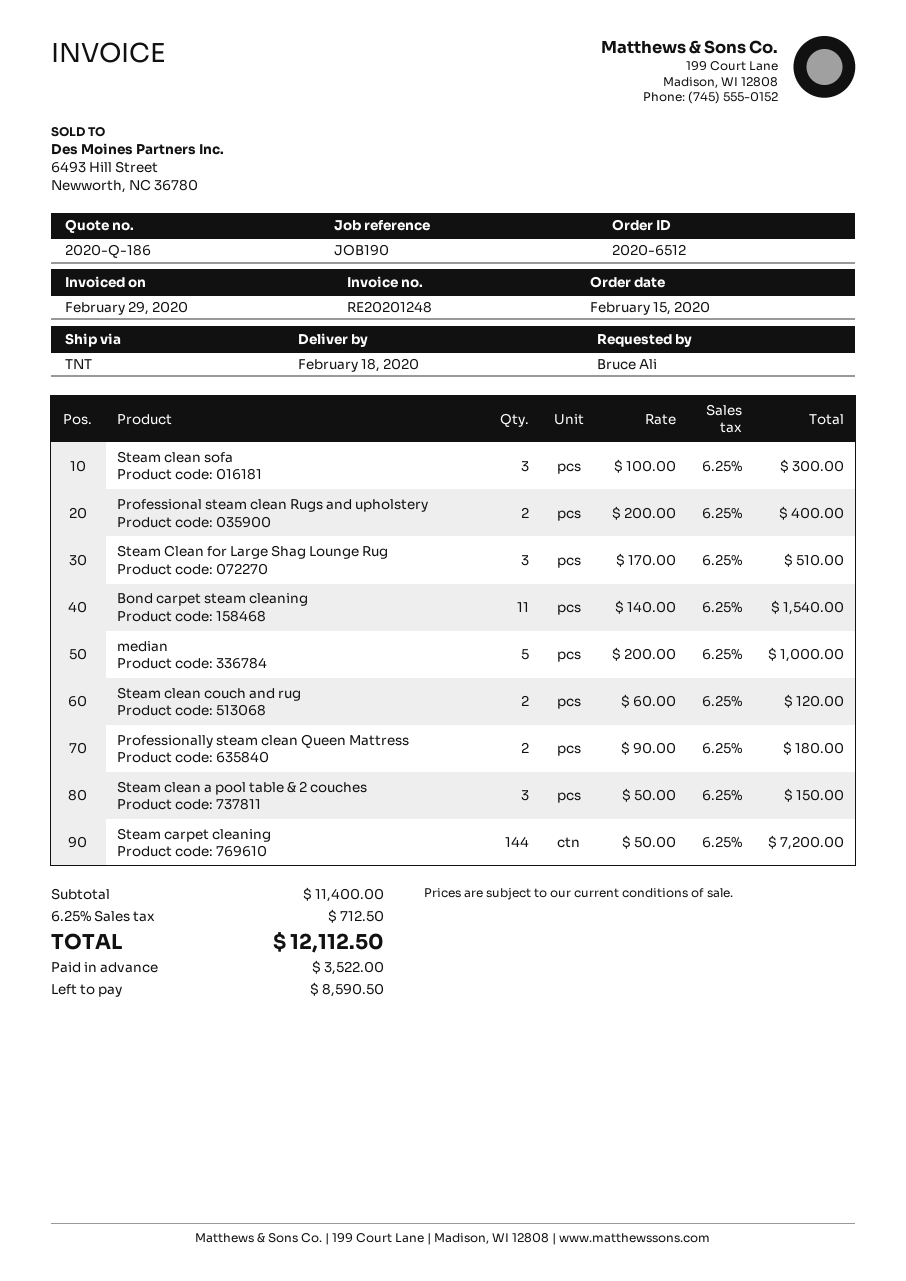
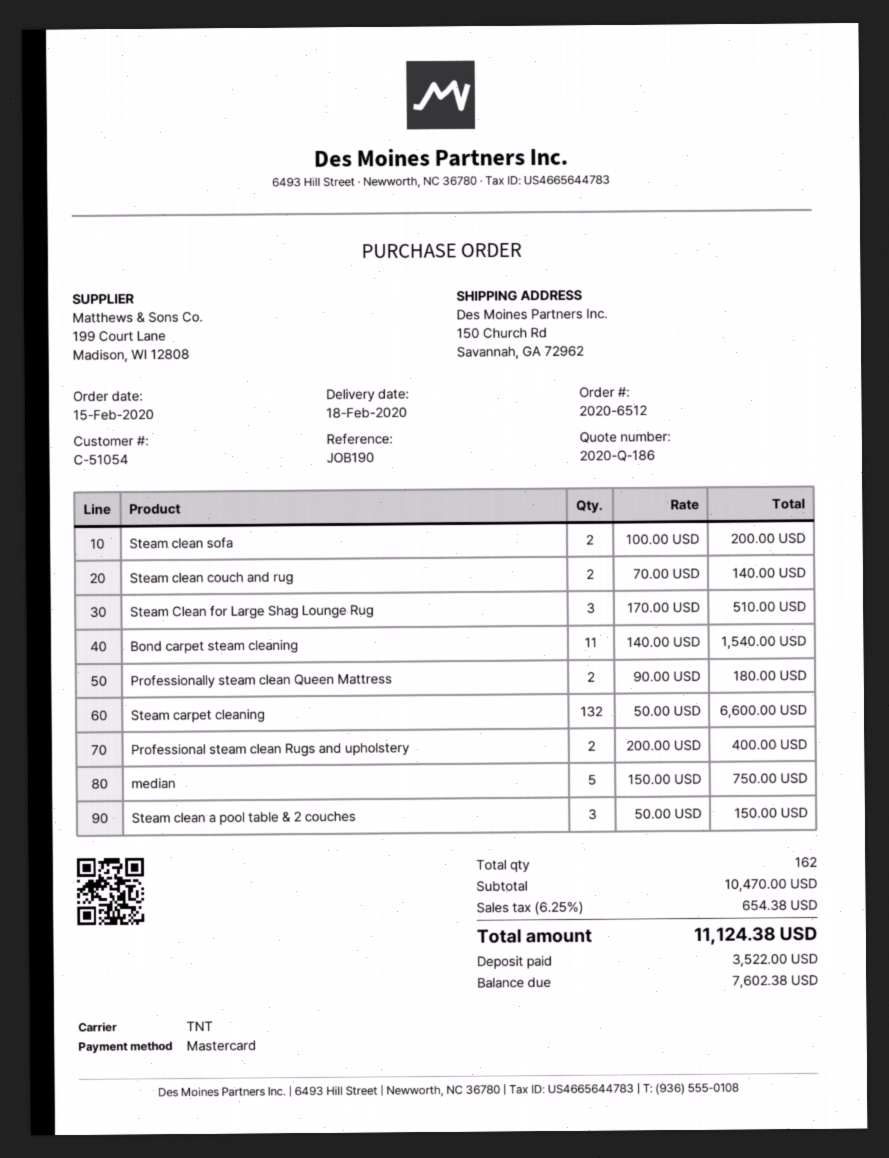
Steam clean sofa: 3 x 100.00 = 300.00 -> 2 x 100.00 = 200.00
median: 5 x 200.00 = 1000.00 -> 5 x 150.00 = 750.00
Steam clean couch and rug: 2 x 60.00 = 120.00 -> 2 x 70.00 = 140.00
Steam carpet cleaning: 144 x 50.00 = 7200.00 -> 132 x 50.00 = 6600.00
subtotal: 11400.00 -> 10470.00
tax: 6.25% = 712.50 -> 6.25% = 654.38
total: 12112.50 -> 11124.38
balance: 8590.50 -> 7602.38

